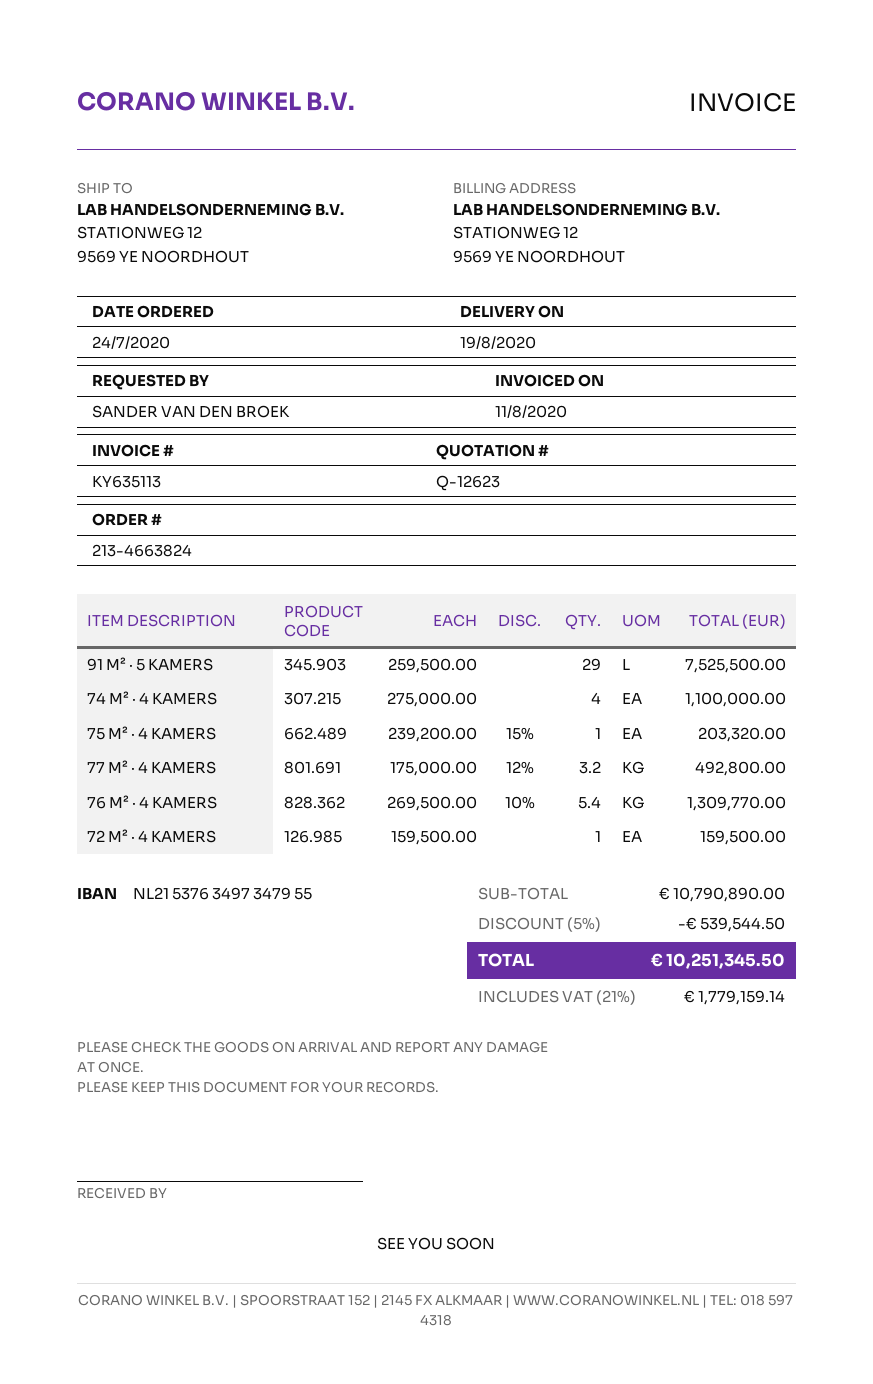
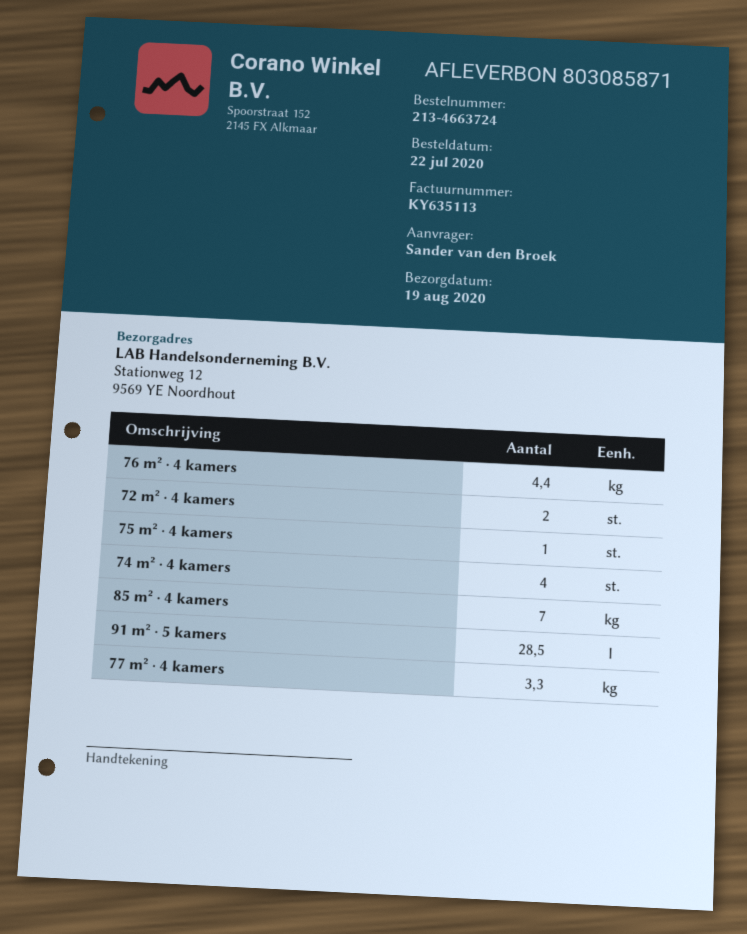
order number: 213-4663824 -> 213-4663724
order date: 2020-07-24 -> 2020-07-22
91 M² · 5 KAMERS: 29 -> 28.5
77 M² · 4 KAMERS: 3.2 -> 3.3
76 M² · 4 KAMERS: 5.4 -> 4.4
72 M² · 4 KAMERS: 1 -> 2
85 m² · 4 kamers: none -> 7

